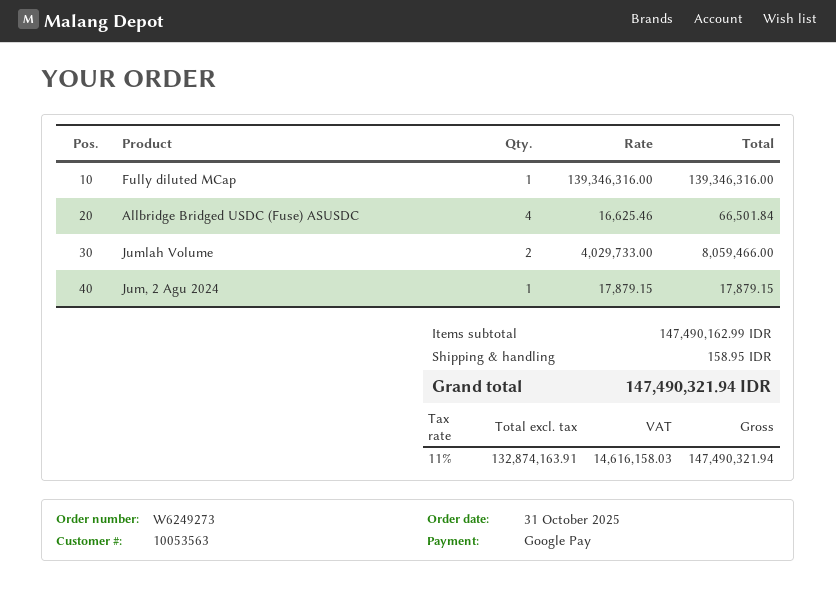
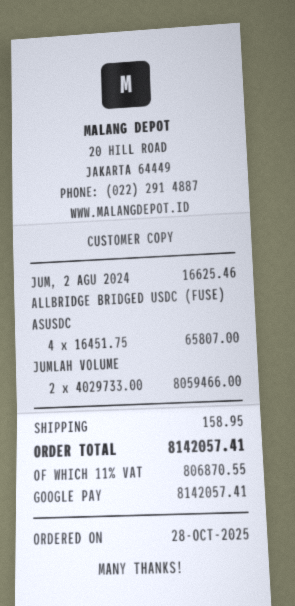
order date: 2025-10-31 -> 2025-10-28
Fully diluted MCap: 1 x 139346316.00 = 139346316.00 -> none
Allbridge Bridged USDC (Fuse) ASUSDC: 4 x 16625.46 = 66501.84 -> 4 x 16451.75 = 65807.00
Jum, 2 Agu 2024: 1 x 17879.15 = 17879.15 -> 1 x 16625.46 = 16625.46
tax: 11% = 14616158.03 -> 11% = 806870.55
total: 147490321.94 -> 8142057.41

